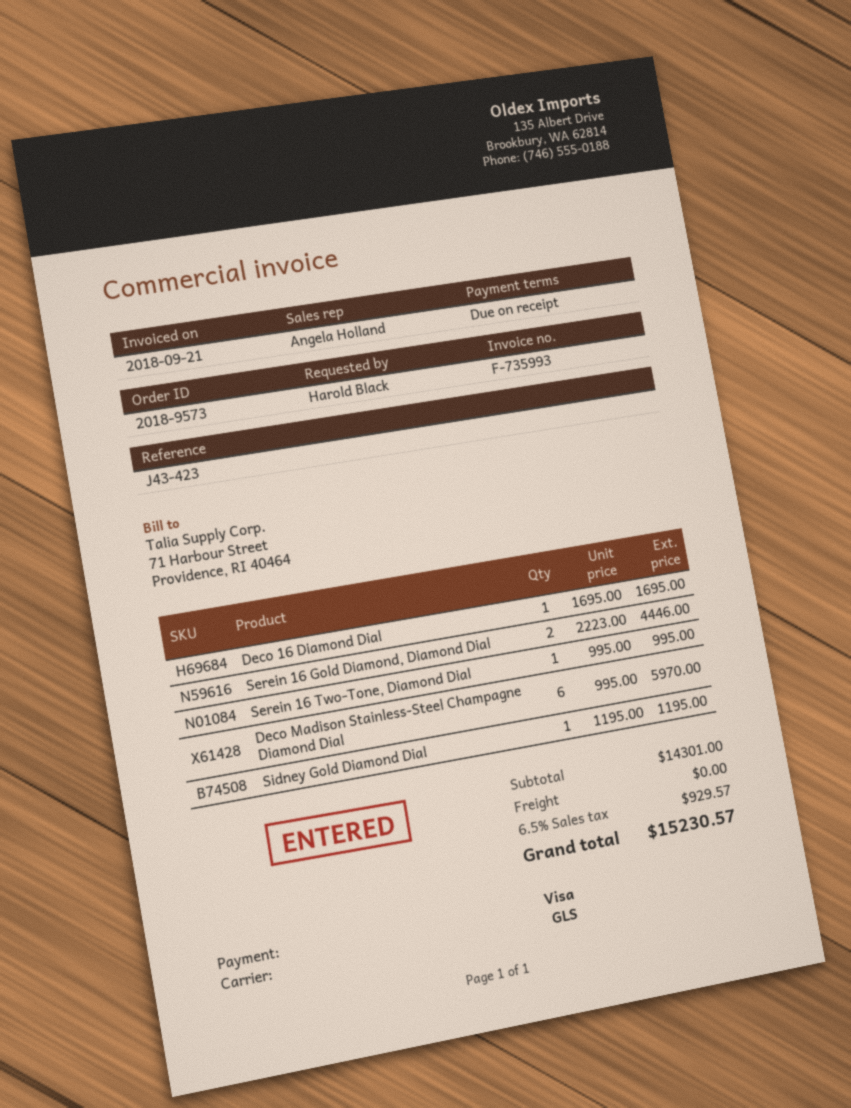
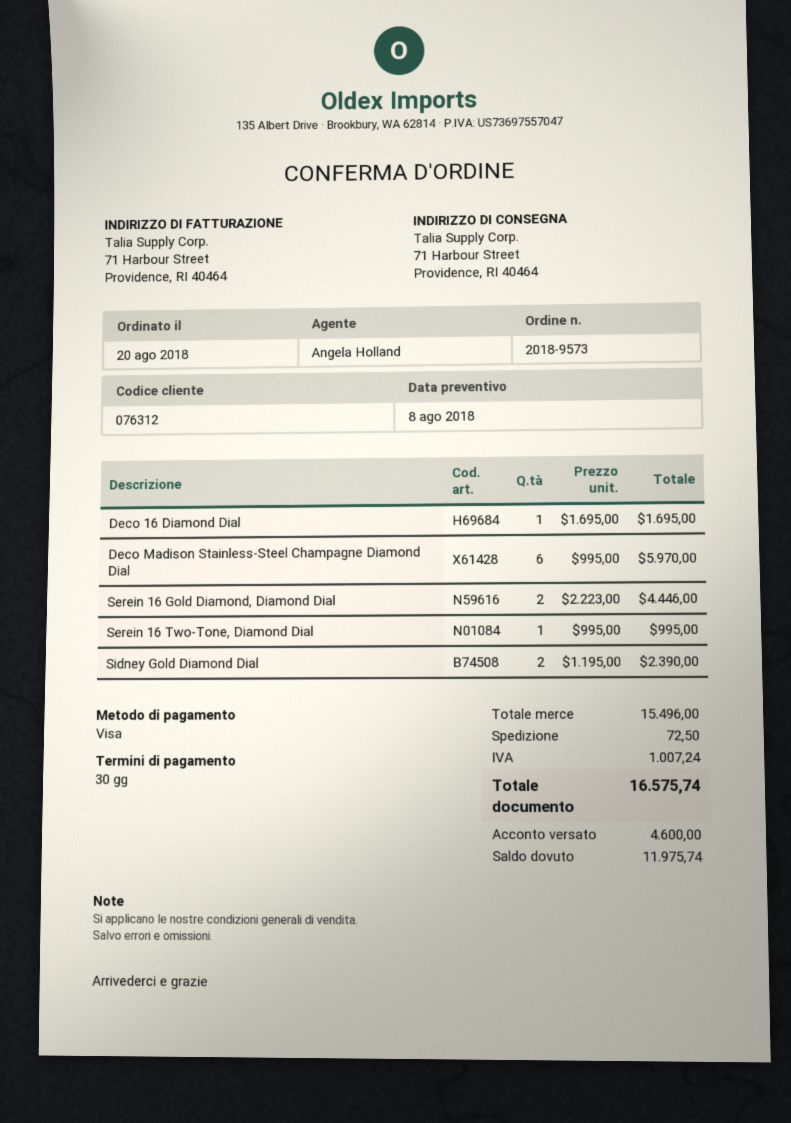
payment terms: on receipt -> 30 days
Sidney Gold Diamond Dial: 1 x 1195.00 = 1195.00 -> 2 x 1195.00 = 2390.00
subtotal: 14301.00 -> 15496.00
shipping: 0.00 -> 72.50
tax: 929.57 -> 1007.24
total: 15230.57 -> 16575.74

